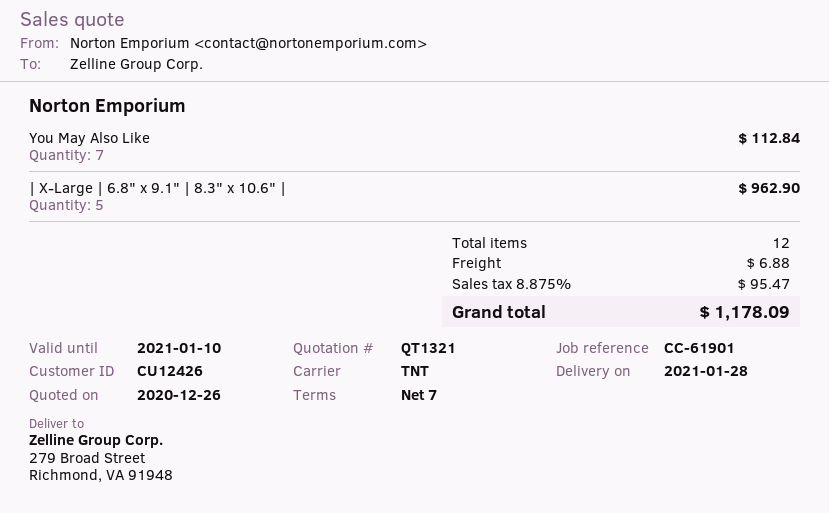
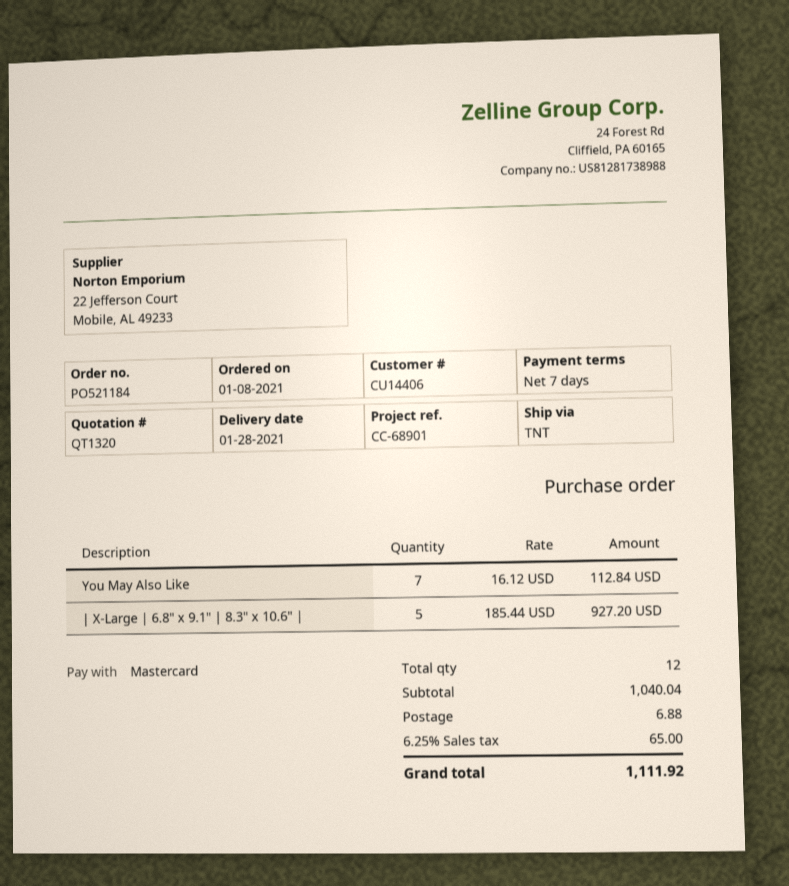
quote number: QT1321 -> QT1320
customer number: CU12426 -> CU14406
reference: CC-61901 -> CC-68901
| X-Large | 6.8" x 9.1" | 8.3" x 10.6" |: 5 for 962.90 -> 5 for 927.20
tax: 8.875% = 95.47 -> 6.25% = 65.00
total: 1178.09 -> 1111.92

